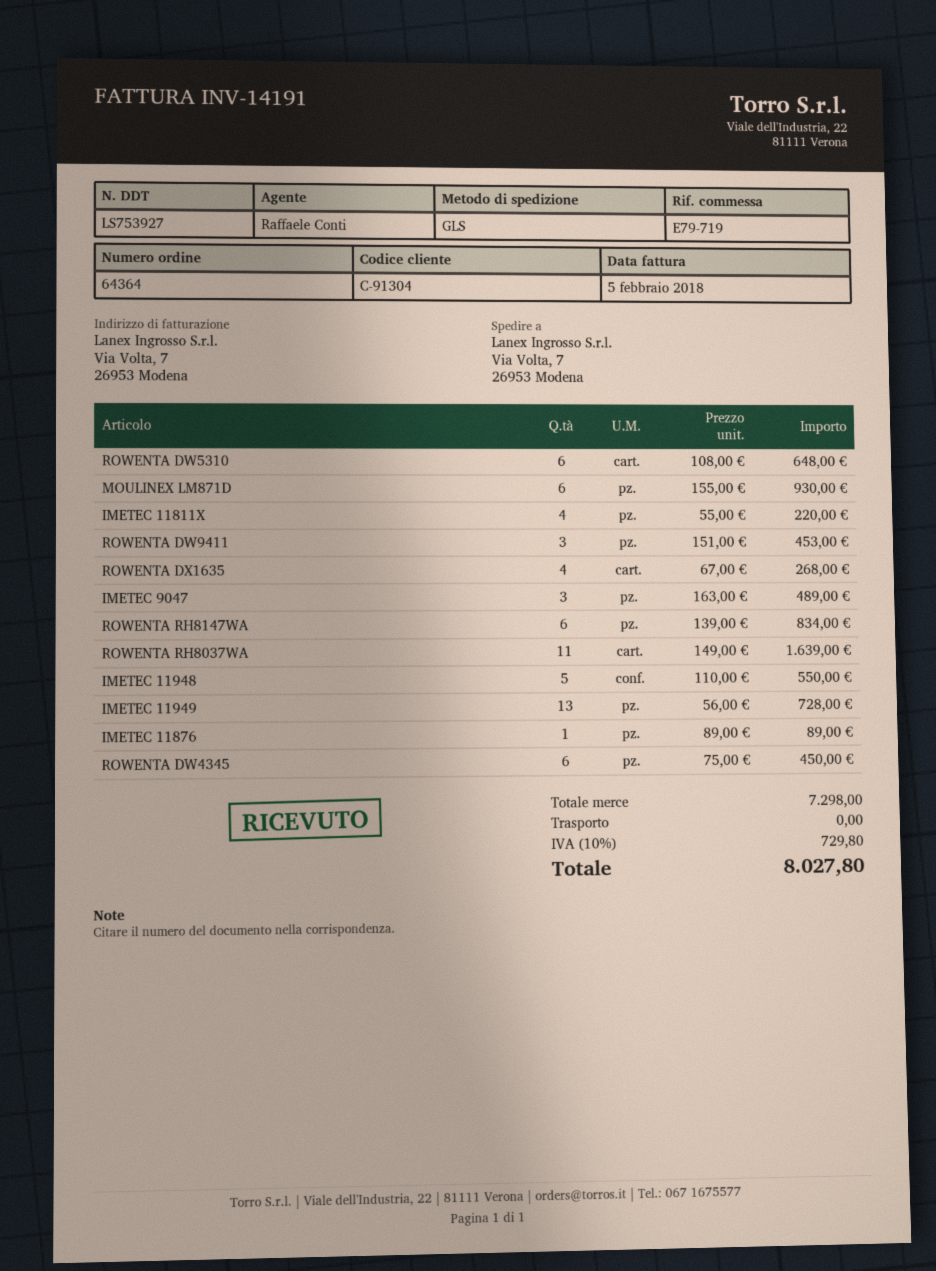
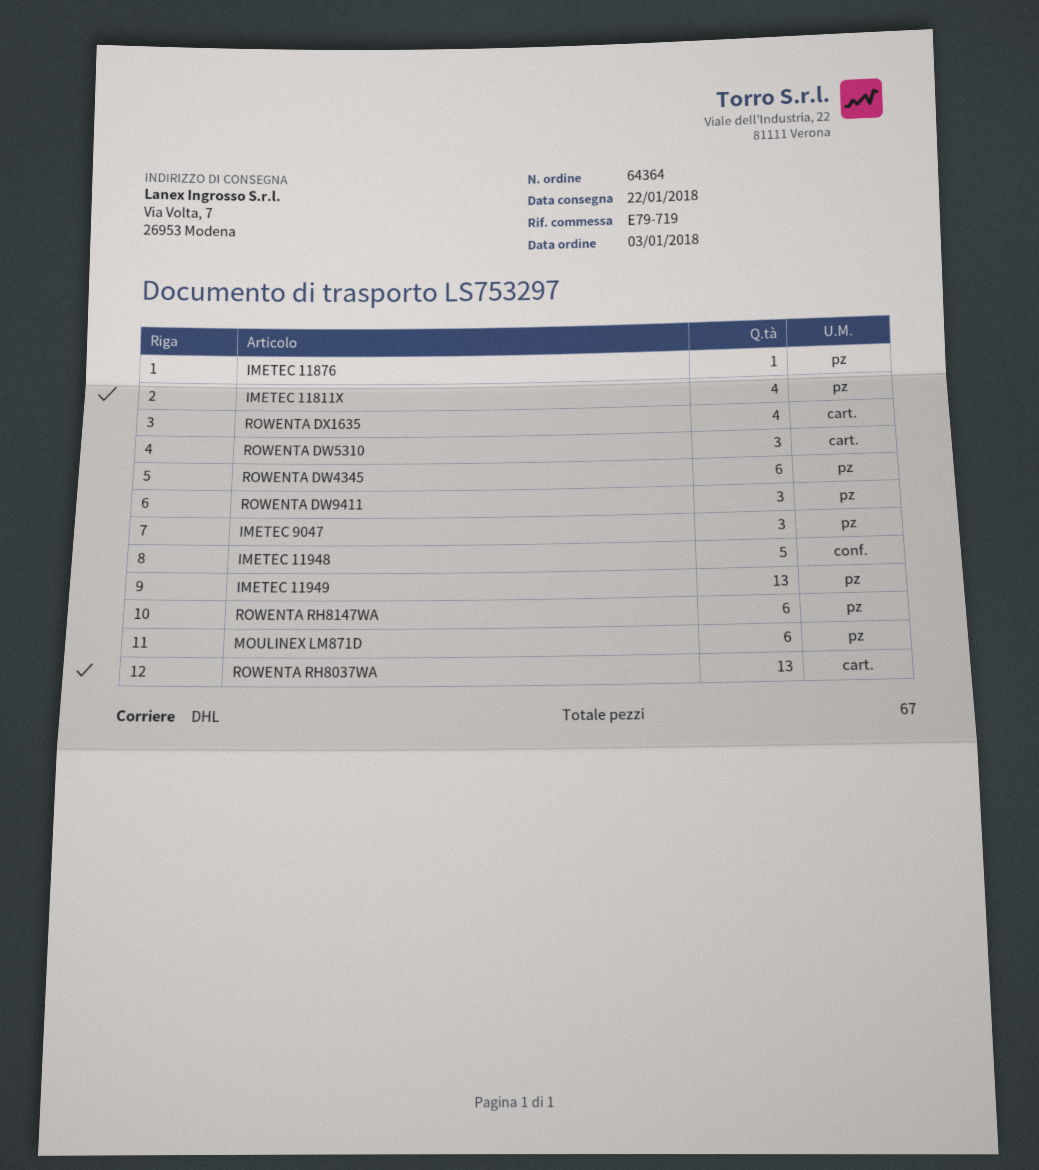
delivery note number: LS753927 -> LS753297
shipping method: GLS -> DHL
ROWENTA DW5310: 6 -> 3
ROWENTA RH8037WA: 11 -> 13

